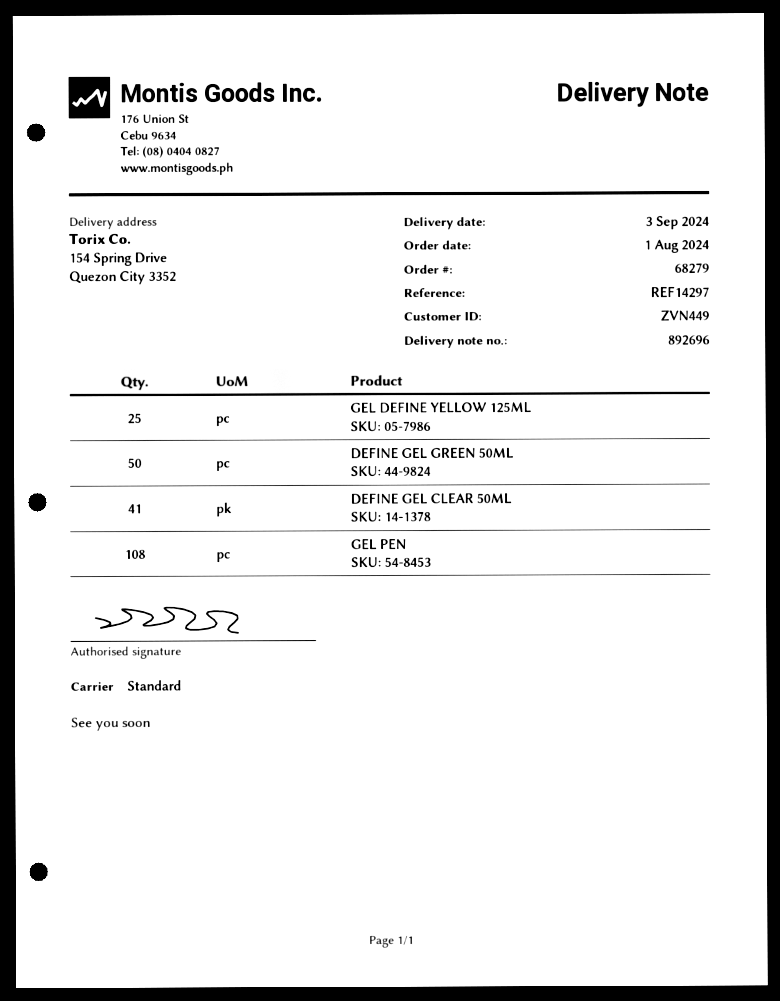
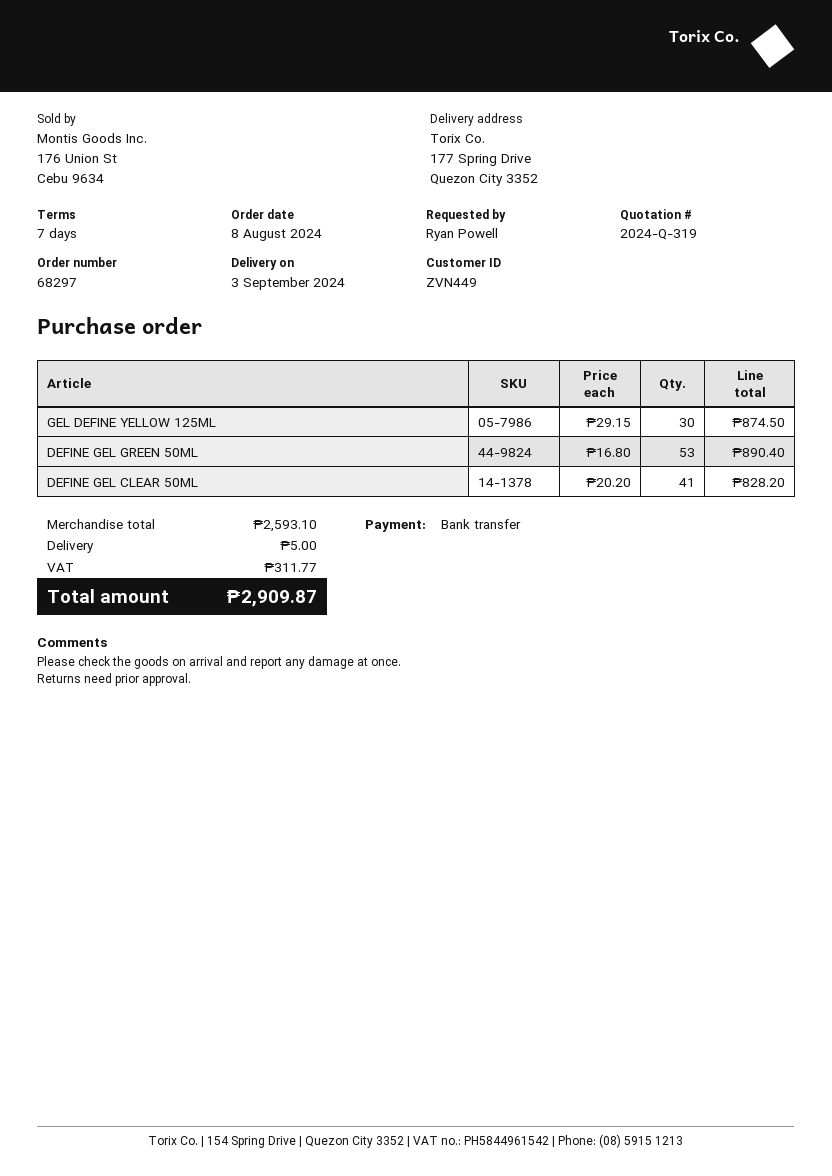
order number: 68279 -> 68297
order date: 2024-08-01 -> 2024-08-08
ship to: 154 Spring Drive, Quezon City 3352 -> 177 Spring Drive, Quezon City 3352
GEL DEFINE YELLOW 125ML: 25 -> 30
DEFINE GEL GREEN 50ML: 50 -> 53
GEL PEN: 108 -> none

